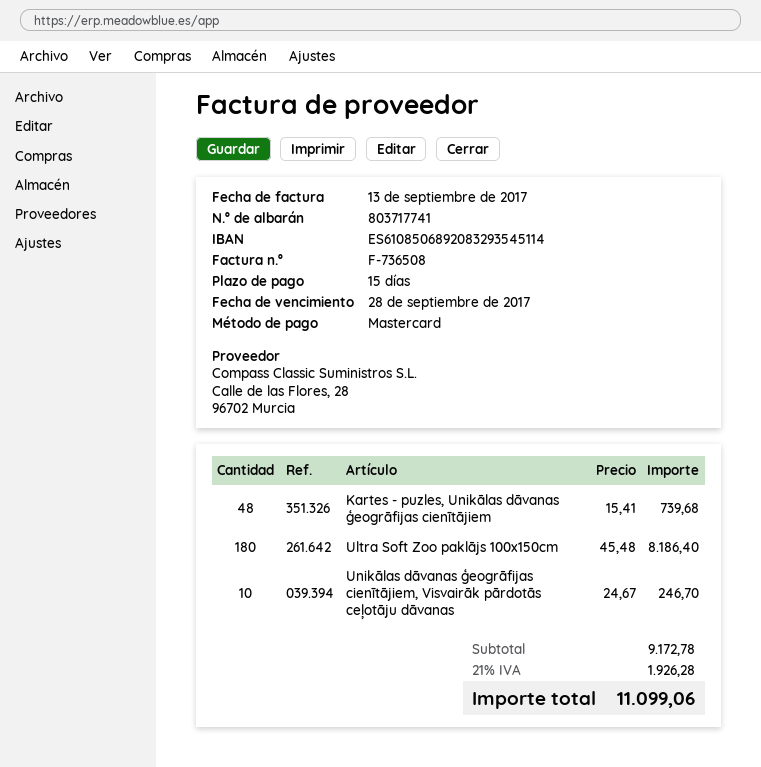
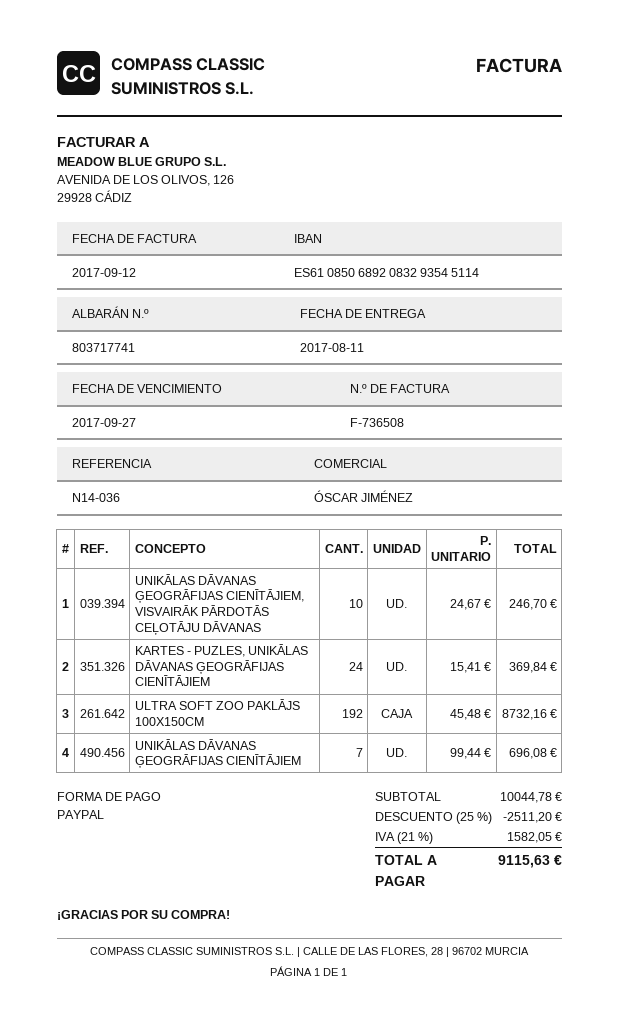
invoice date: 2017-09-13 -> 2017-09-12
due date: 2017-09-28 -> 2017-09-27
payment method: Mastercard -> PayPal
Kartes - puzles, Unikālas dāvanas ģeogrāfijas cienītājiem: 48 x 15.41 = 739.68 -> 24 x 15.41 = 369.84
Ultra Soft Zoo paklājs 100x150cm: 180 x 45.48 = 8186.40 -> 192 x 45.48 = 8732.16
UNIKĀLAS DĀVANAS ĢEOGRĀFIJAS CIENĪTĀJIEM: none -> 7 x 99.44 = 696.08
subtotal: 9172.78 -> 10044.78
discount: none -> 25% = 2511.20
tax: 21% = 1926.28 -> 21% = 1582.05
total: 11099.06 -> 9115.63

